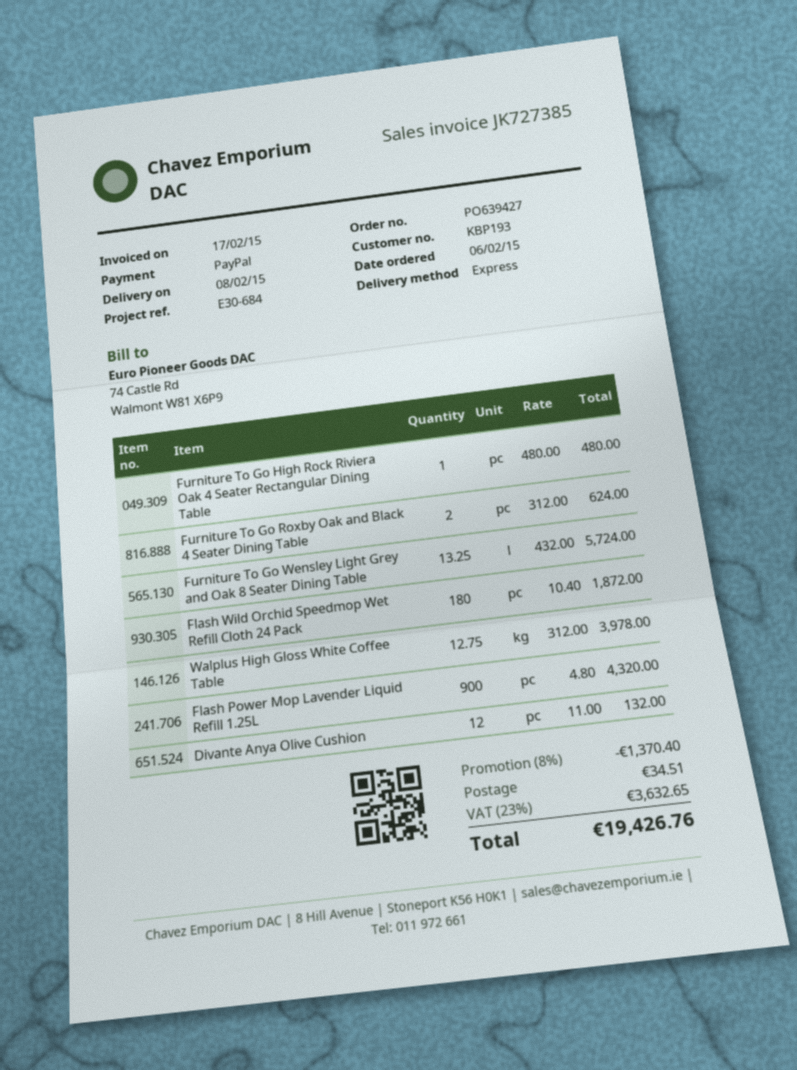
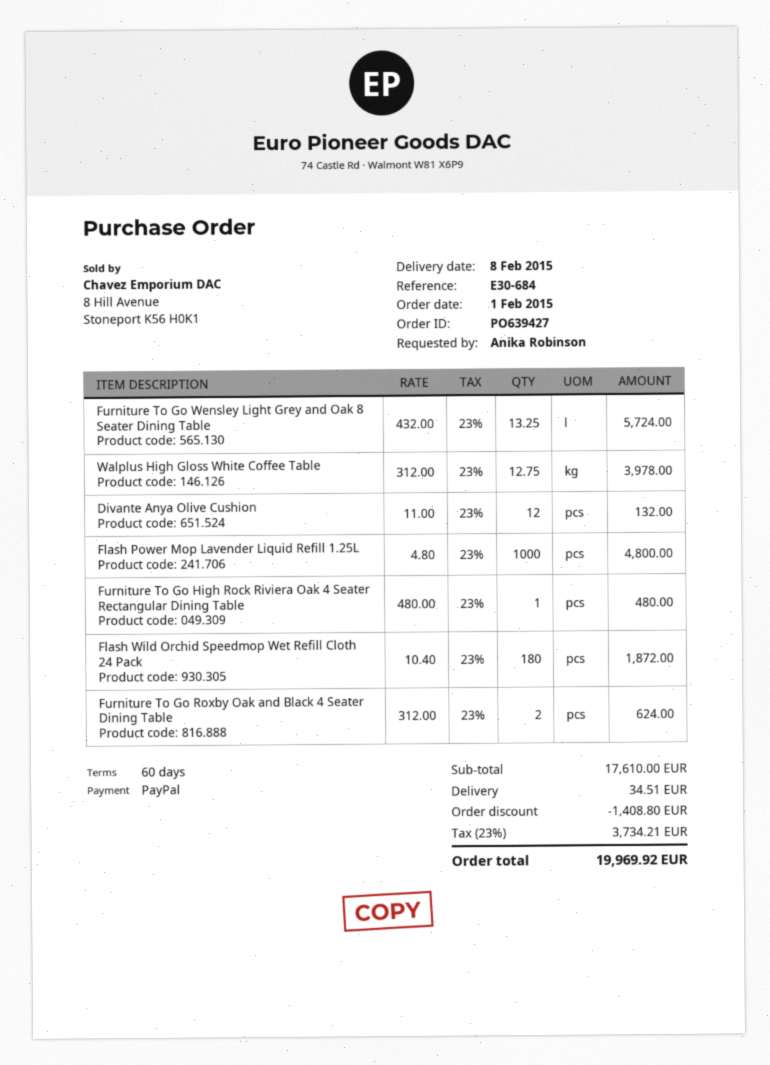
order date: 2015-02-06 -> 2015-02-01
Flash Power Mop Lavender Liquid Refill 1.25L: 900 x 4.80 = 4320.00 -> 1000 x 4.80 = 4800.00
discount: 1370.40 -> 1408.80
tax: 23% = 3632.65 -> 23% = 3734.21
total: 19426.76 -> 19969.92

